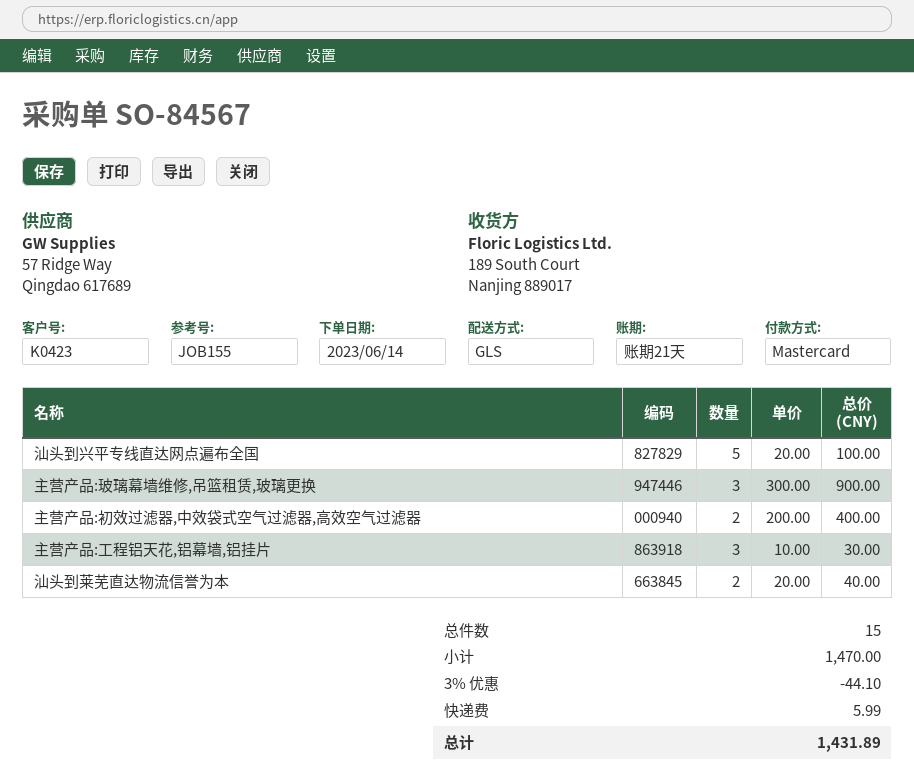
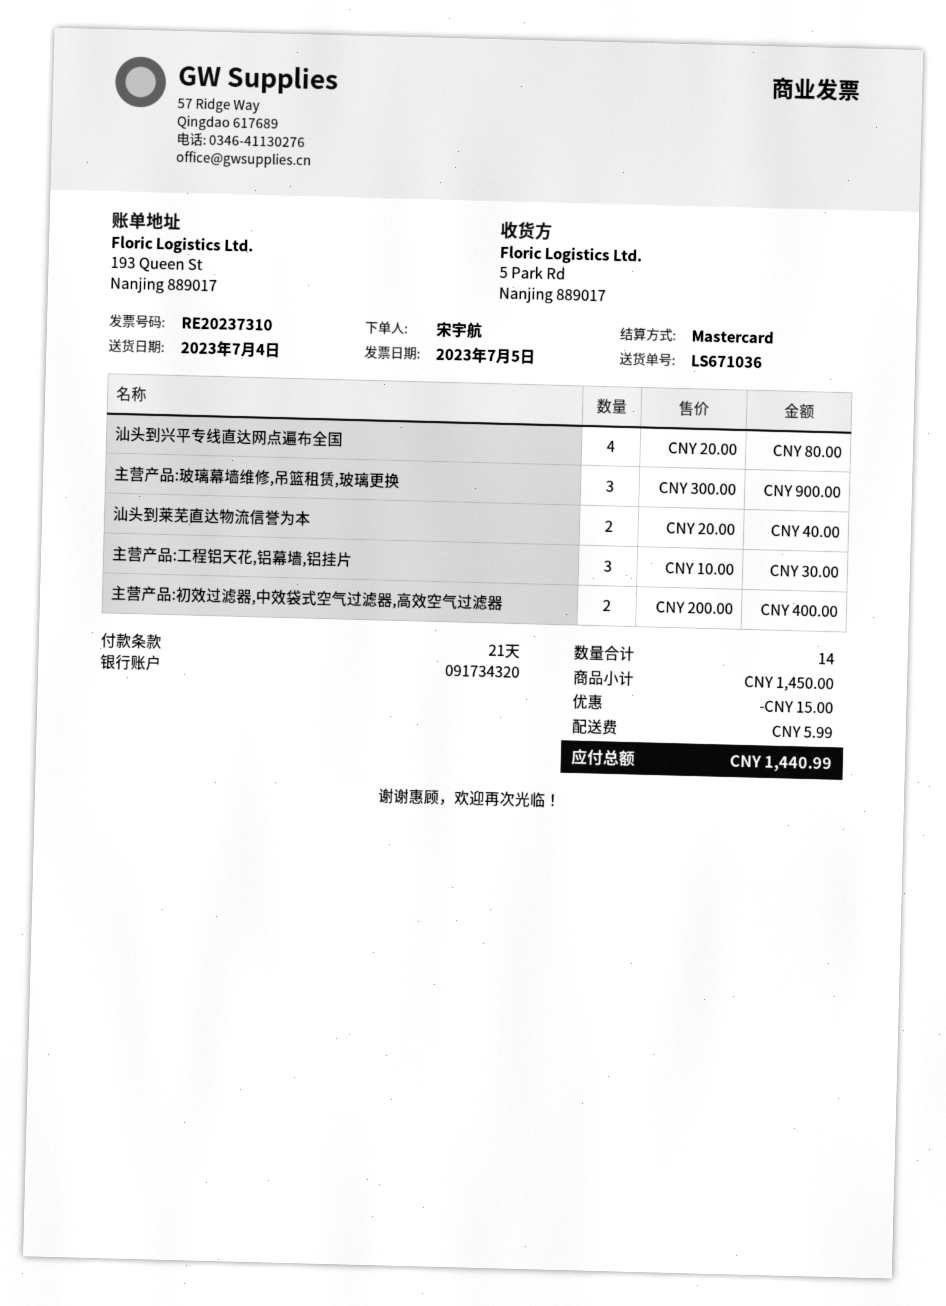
ship to: 189 South Court, Nanjing 889017 -> 5 Park Rd, Nanjing 889017
汕头到兴平专线直达网点遍布全国: 5 x 20.00 = 100.00 -> 4 x 20.00 = 80.00
total quantity: 15 -> 14
subtotal: 1470.00 -> 1450.00
discount: 44.10 -> 15.00
total: 1431.89 -> 1440.99

